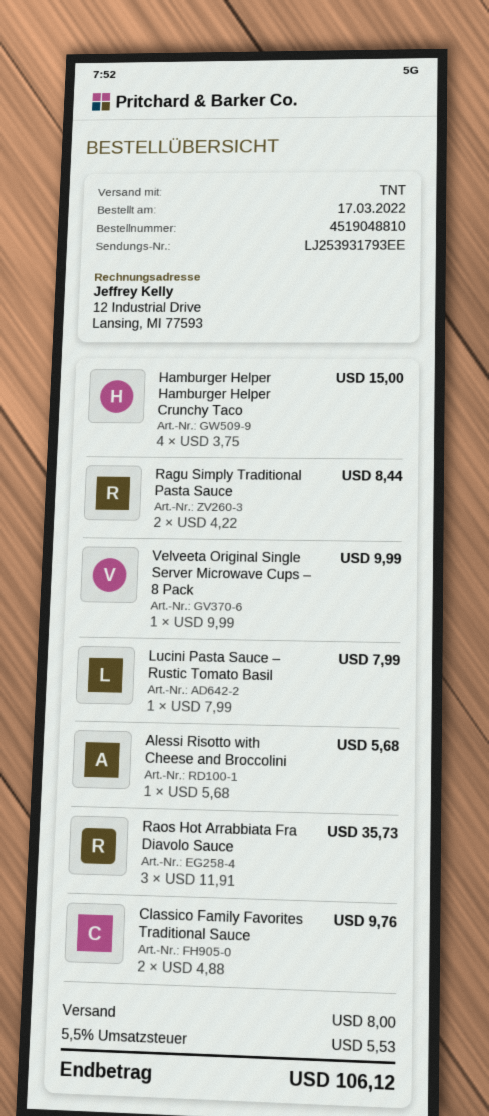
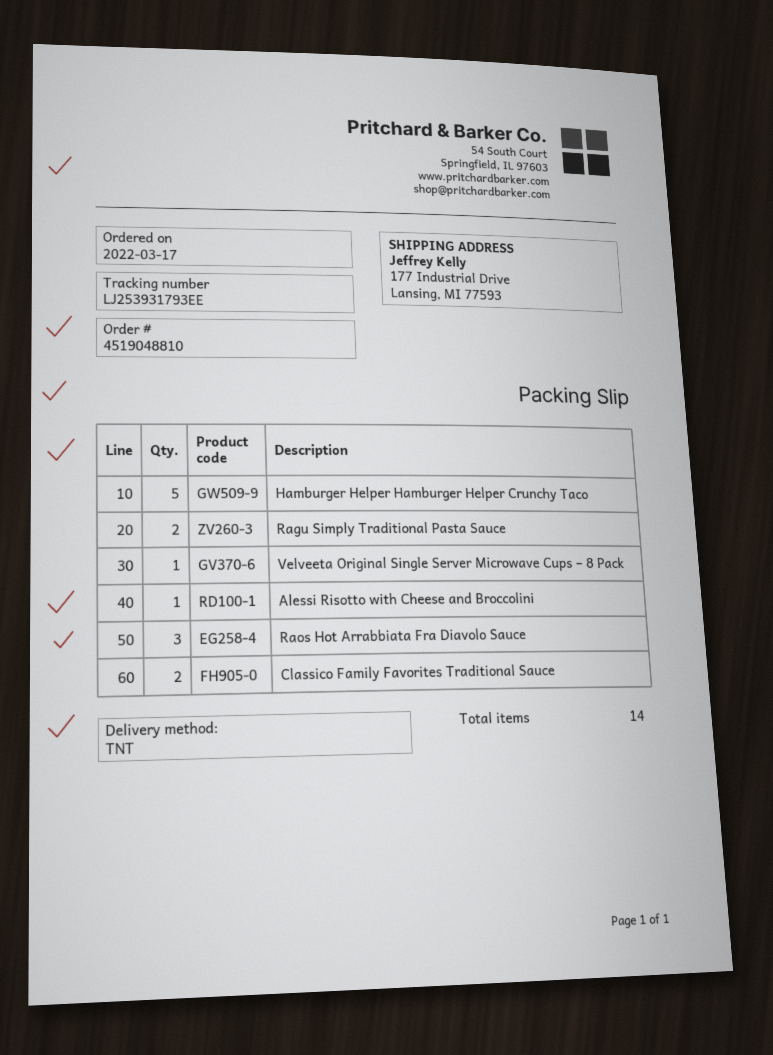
Hamburger Helper Hamburger Helper Crunchy Taco: 4 -> 5
Lucini Pasta Sauce – Rustic Tomato Basil: 1 -> none

